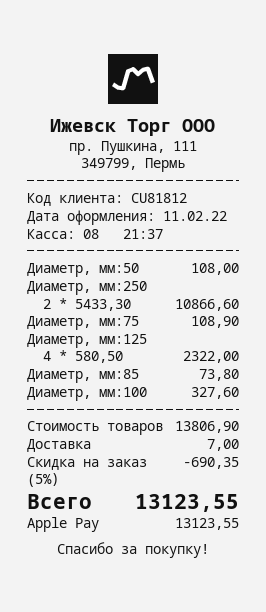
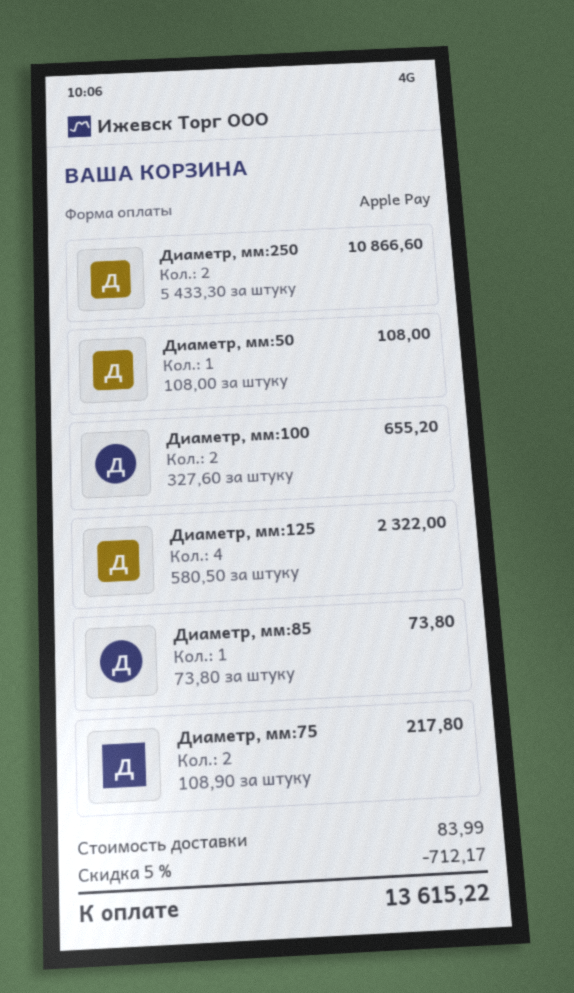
Диаметр, мм:75: 1 x 108.90 = 108.90 -> 2 x 108.90 = 217.80
Диаметр, мм:100: 1 x 327.60 = 327.60 -> 2 x 327.60 = 655.20
discount: 5% = 690.35 -> 5% = 712.17
shipping: 7.00 -> 83.99
total: 13123.55 -> 13615.22

